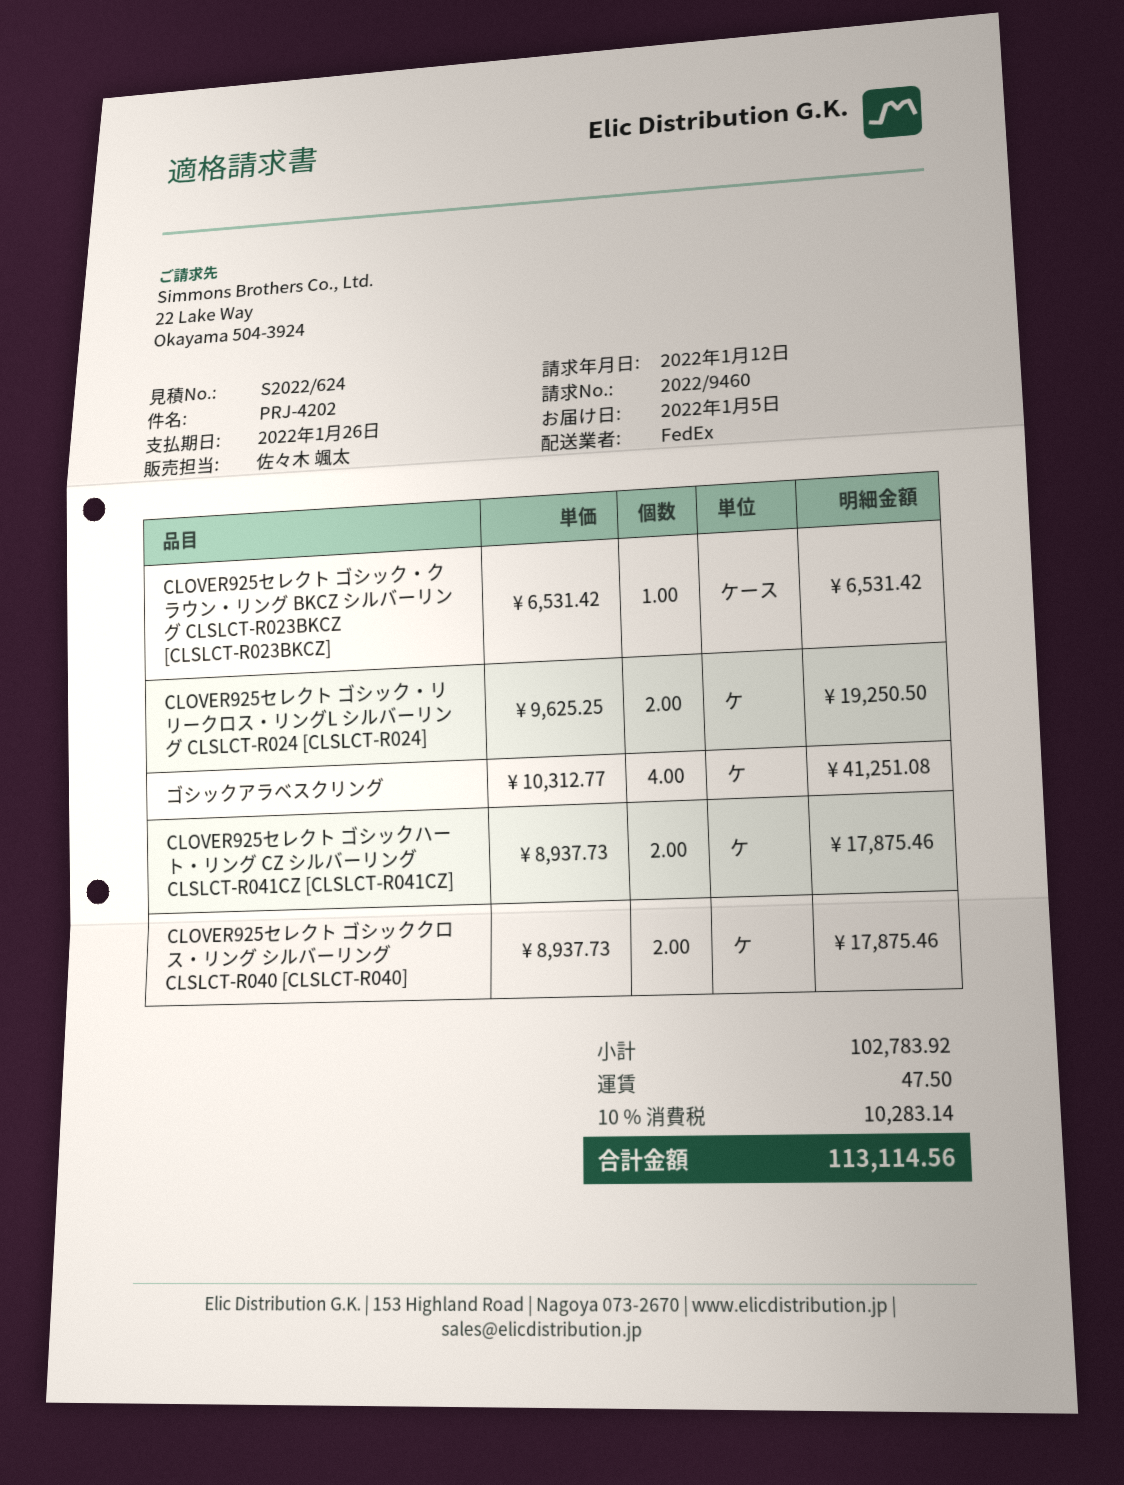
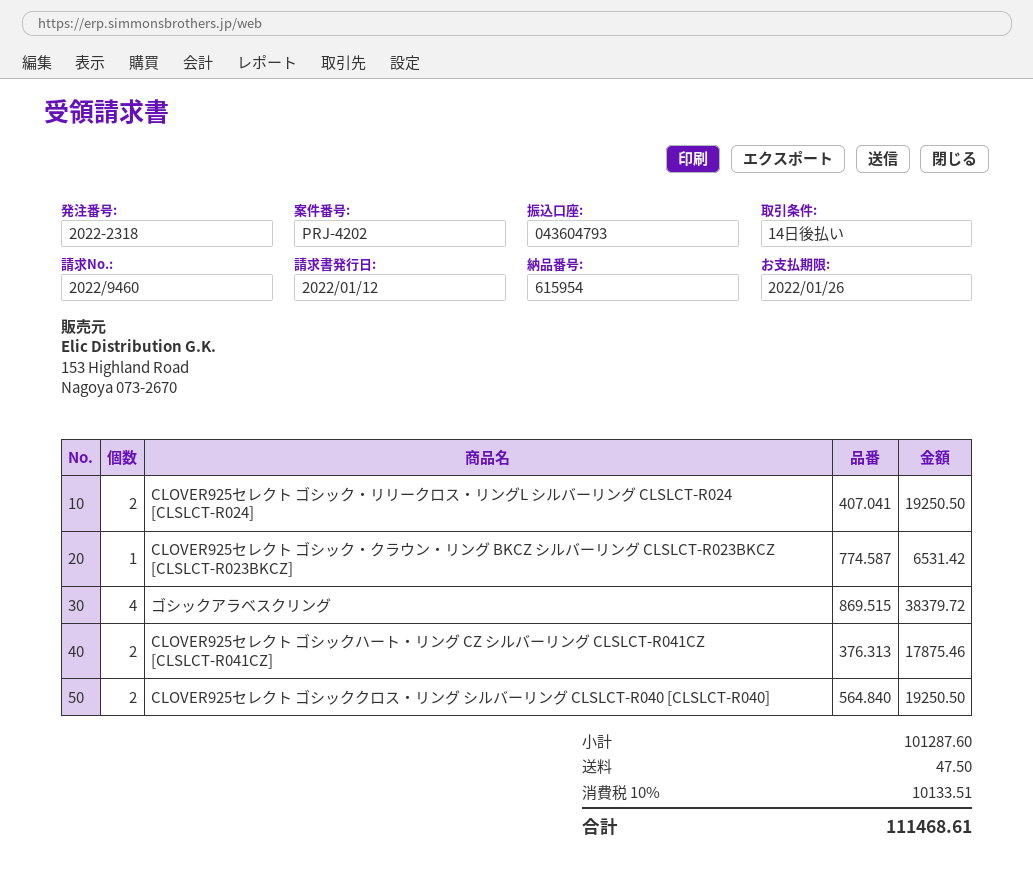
ゴシックアラベスクリング: 4 for 41251.08 -> 4 for 38379.72
CLOVER925セレクト ゴシッククロス・リング シルバーリング CLSLCT-R040 [CLSLCT-R040]: 2 for 17875.46 -> 2 for 19250.50
subtotal: 102783.92 -> 101287.60
tax: 10% = 10283.14 -> 10% = 10133.51
total: 113114.56 -> 111468.61

